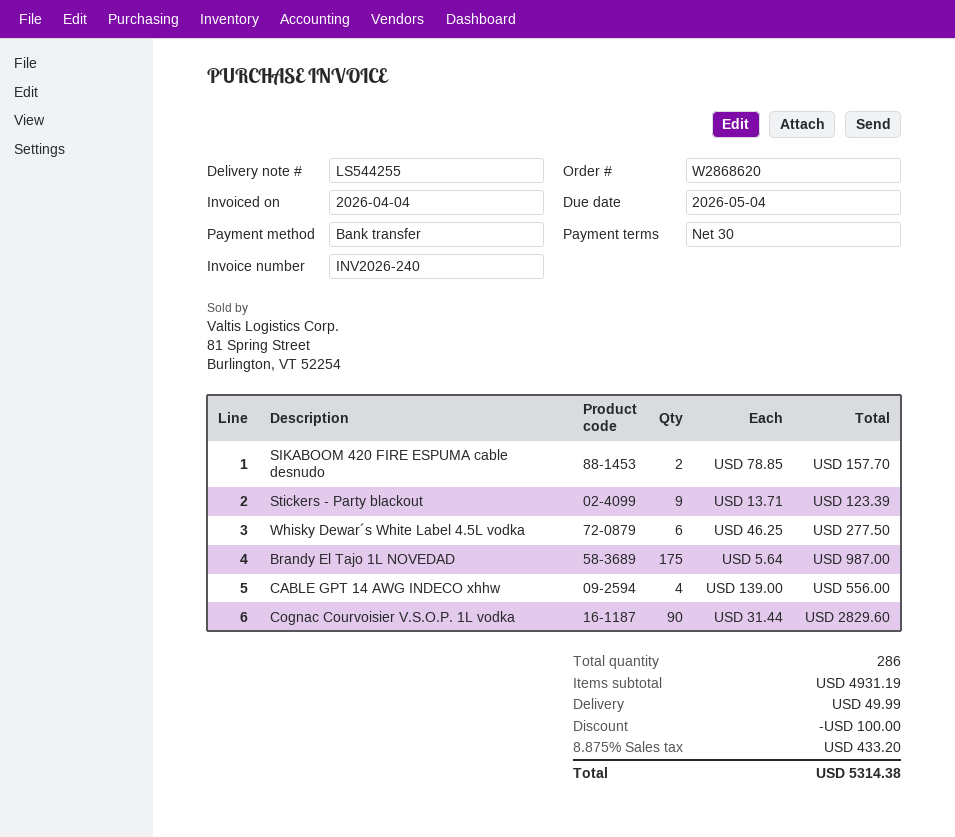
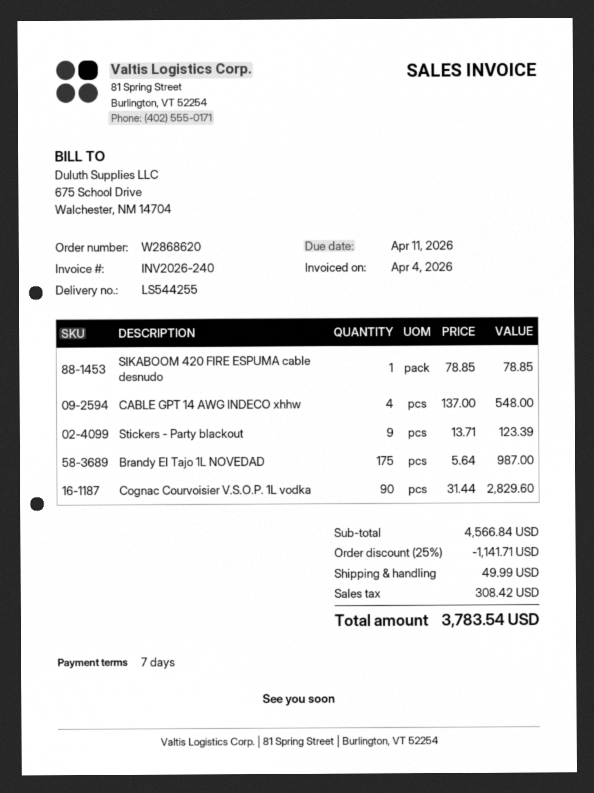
payment terms: 30 days -> 7 days
due date: 2026-05-04 -> 2026-04-11
SIKABOOM 420 FIRE ESPUMA cable desnudo: 2 x 78.85 = 157.70 -> 1 x 78.85 = 78.85
Whisky Dewar´s White Label 4.5L vodka: 6 x 46.25 = 277.50 -> none
CABLE GPT 14 AWG INDECO xhhw: 4 x 139.00 = 556.00 -> 4 x 137.00 = 548.00
subtotal: 4931.19 -> 4566.84
discount: 100.00 -> 1141.71
tax: 433.20 -> 308.42
total: 5314.38 -> 3783.54

